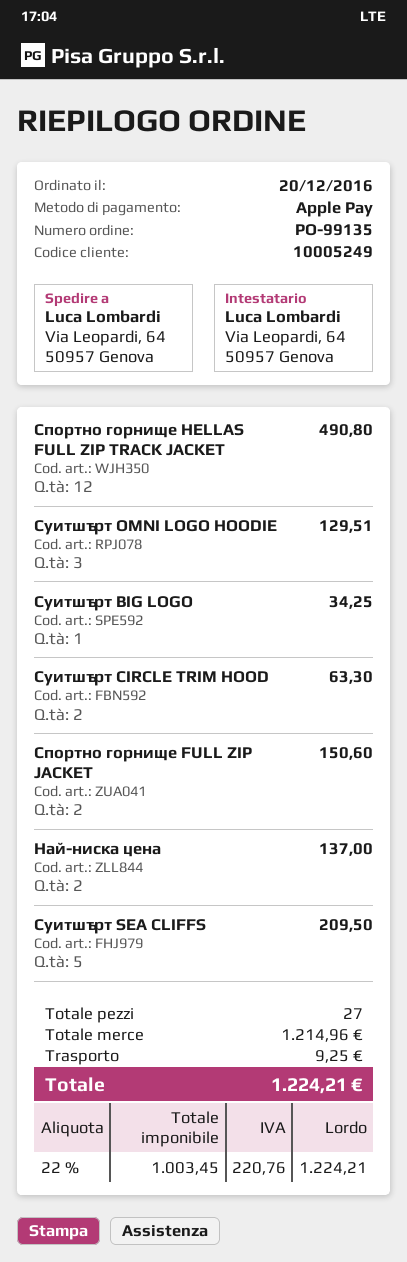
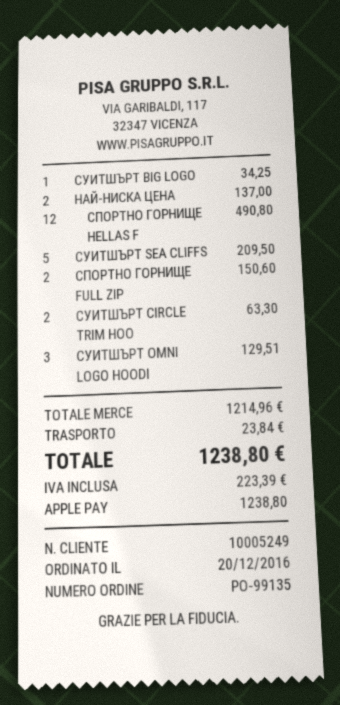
shipping: 9.25 -> 23.84
tax: 220.76 -> 223.39
total: 1224.21 -> 1238.80

